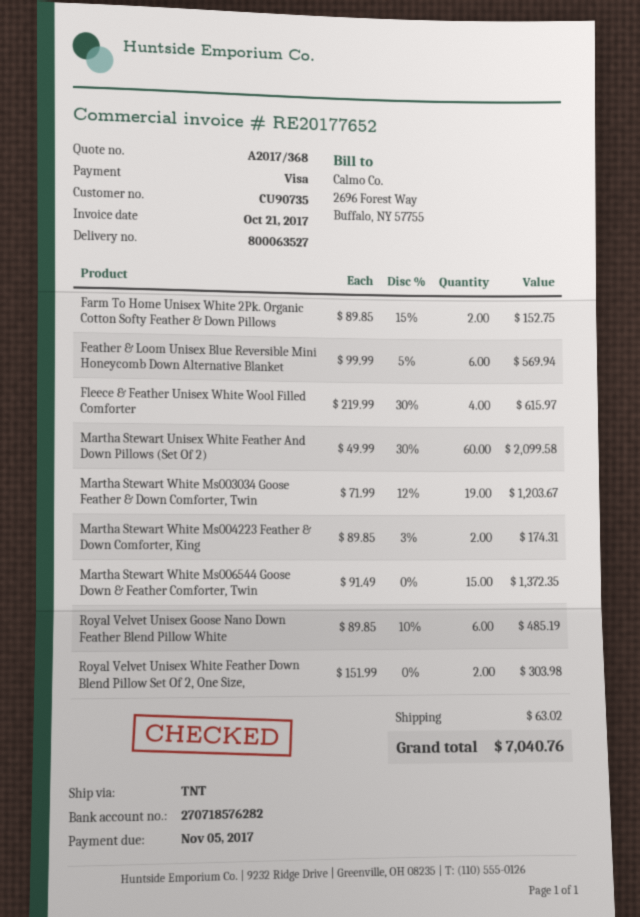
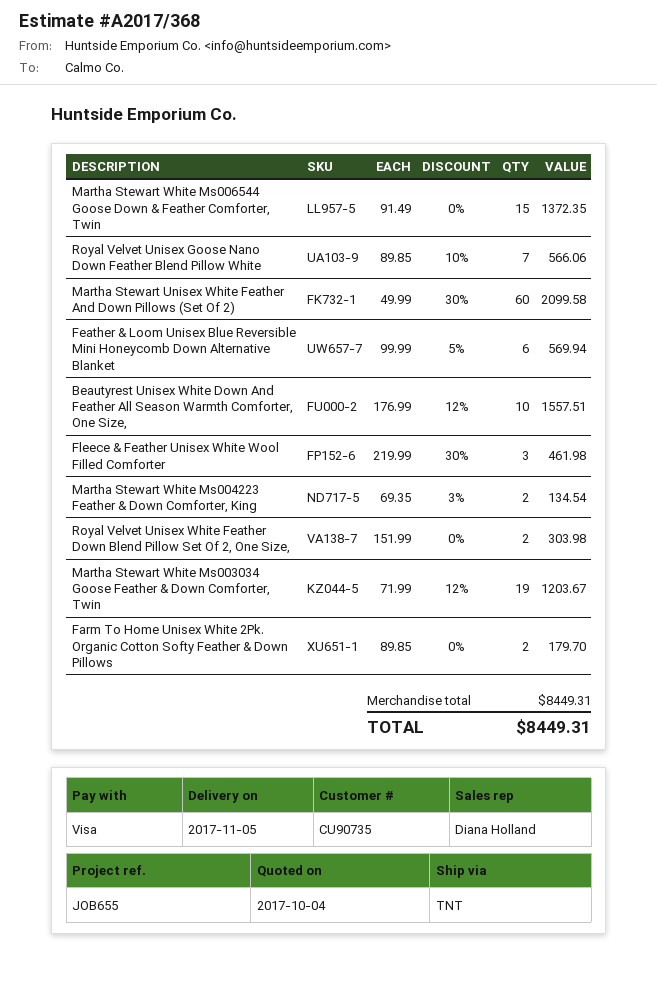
Farm To Home Unisex White 2Pk. Organic Cotton Softy Feather & Down Pillows: 2 x 89.85 - 15% = 152.75 -> 2 x 89.85 = 179.70
Fleece & Feather Unisex White Wool Filled Comforter: 4 x 219.99 - 30% = 615.97 -> 3 x 219.99 - 30% = 461.98
Martha Stewart White Ms004223 Feather & Down Comforter, King: 2 x 89.85 - 3% = 174.31 -> 2 x 69.35 - 3% = 134.54
Royal Velvet Unisex Goose Nano Down Feather Blend Pillow White: 6 x 89.85 - 10% = 485.19 -> 7 x 89.85 - 10% = 566.06
Beautyrest Unisex White Down And Feather All Season Warmth Comforter, One Size,: none -> 10 x 176.99 - 12% = 1557.51
shipping: 63.02 -> none
total: 7040.76 -> 8449.31

